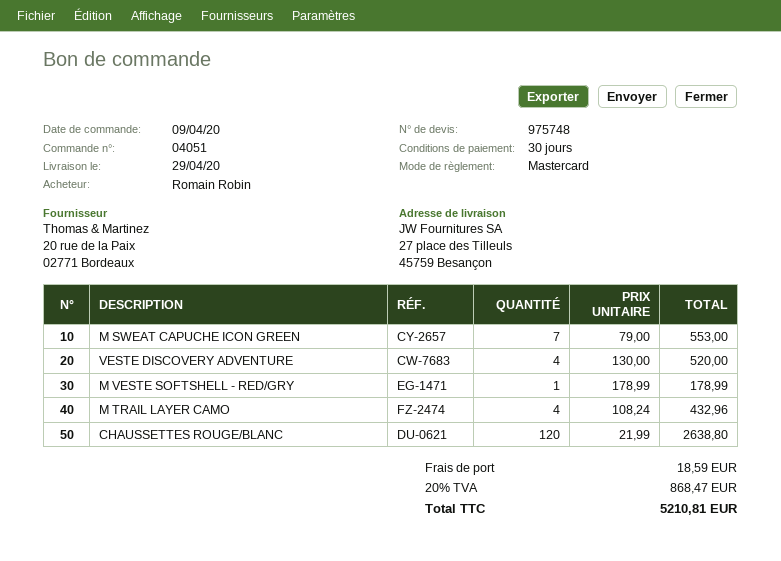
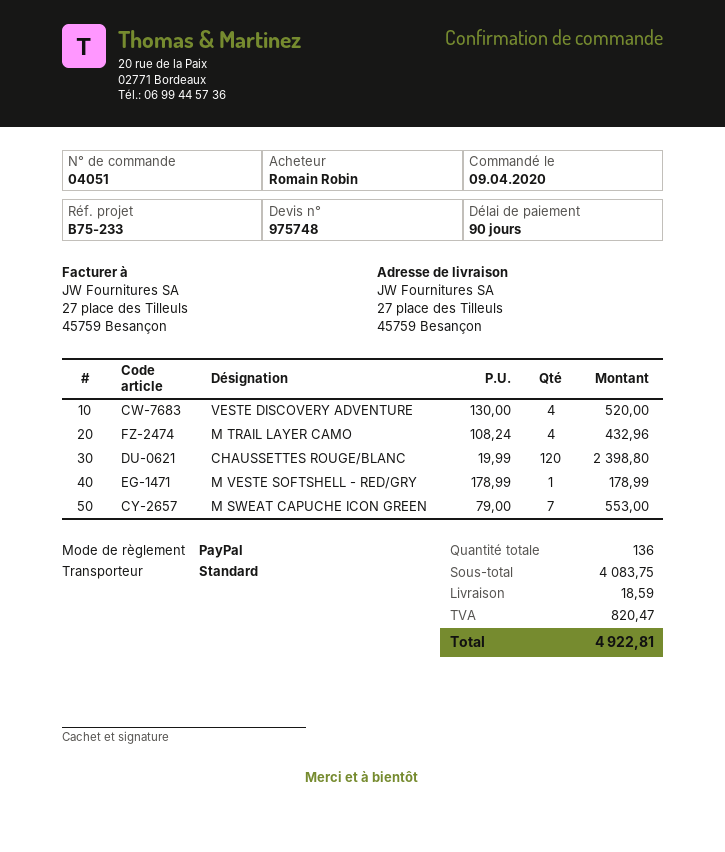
payment terms: 30 days -> 90 days
payment method: Mastercard -> PayPal
CHAUSSETTES ROUGE/BLANC: 120 x 21.99 = 2638.80 -> 120 x 19.99 = 2398.80
tax: 868.47 -> 820.47
total: 5210.81 -> 4922.81

